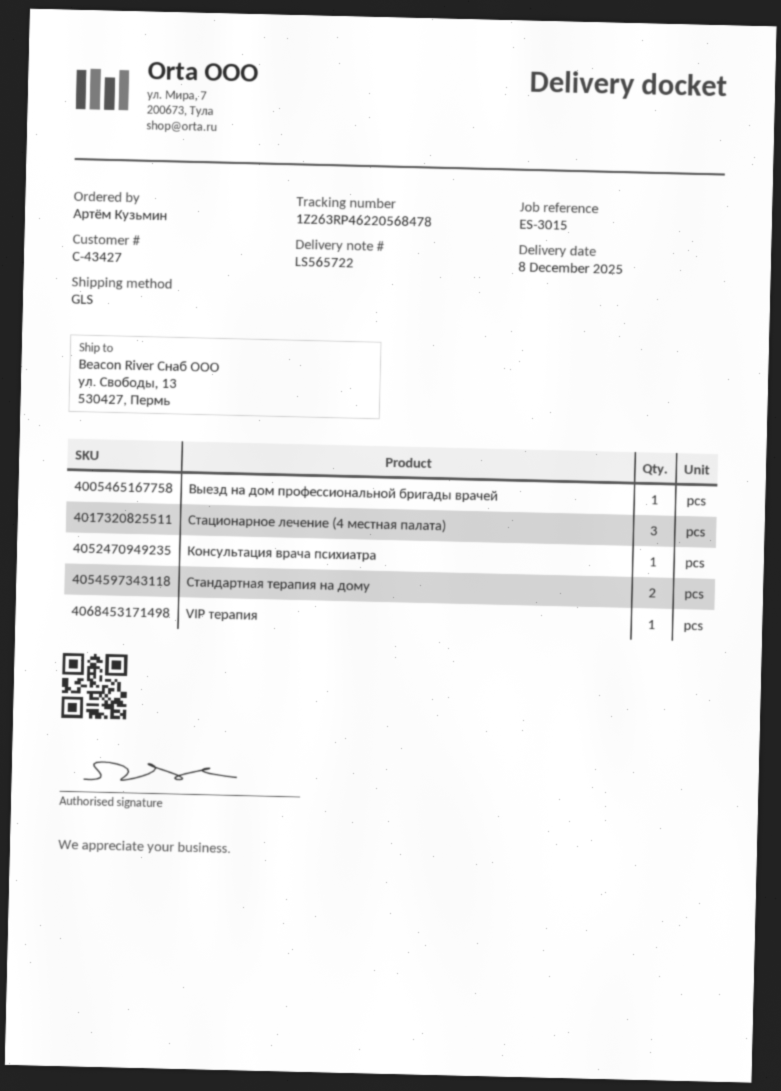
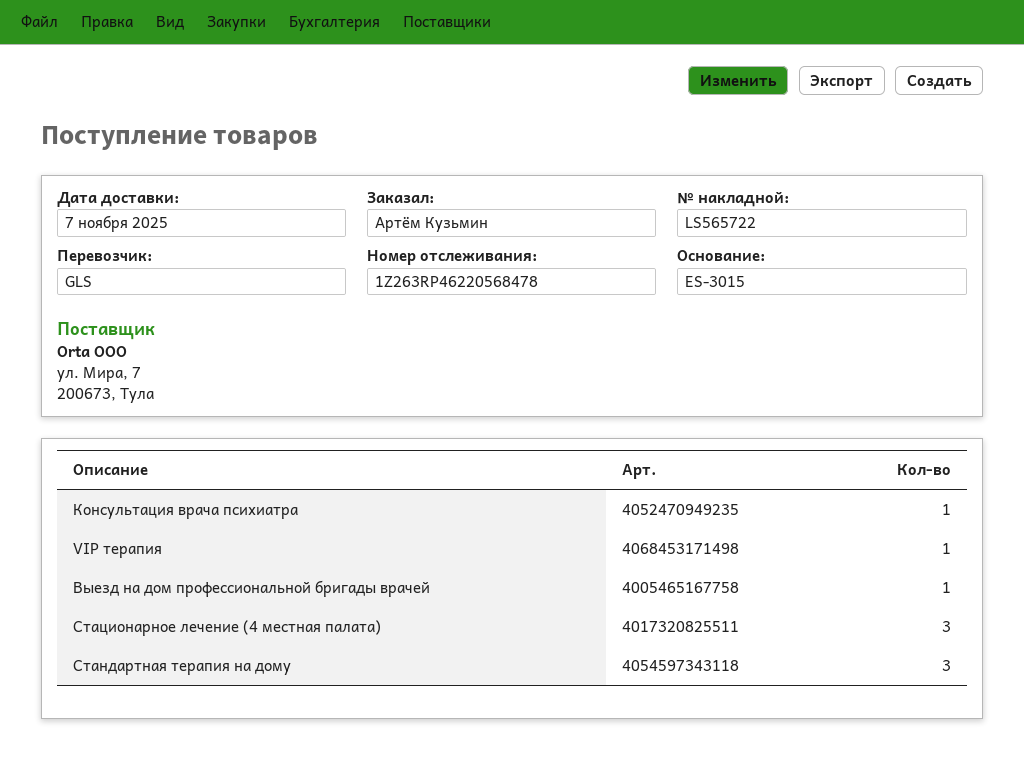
delivery date: 2025-12-08 -> 2025-11-07
Стандартная терапия на дому: 2 -> 3

